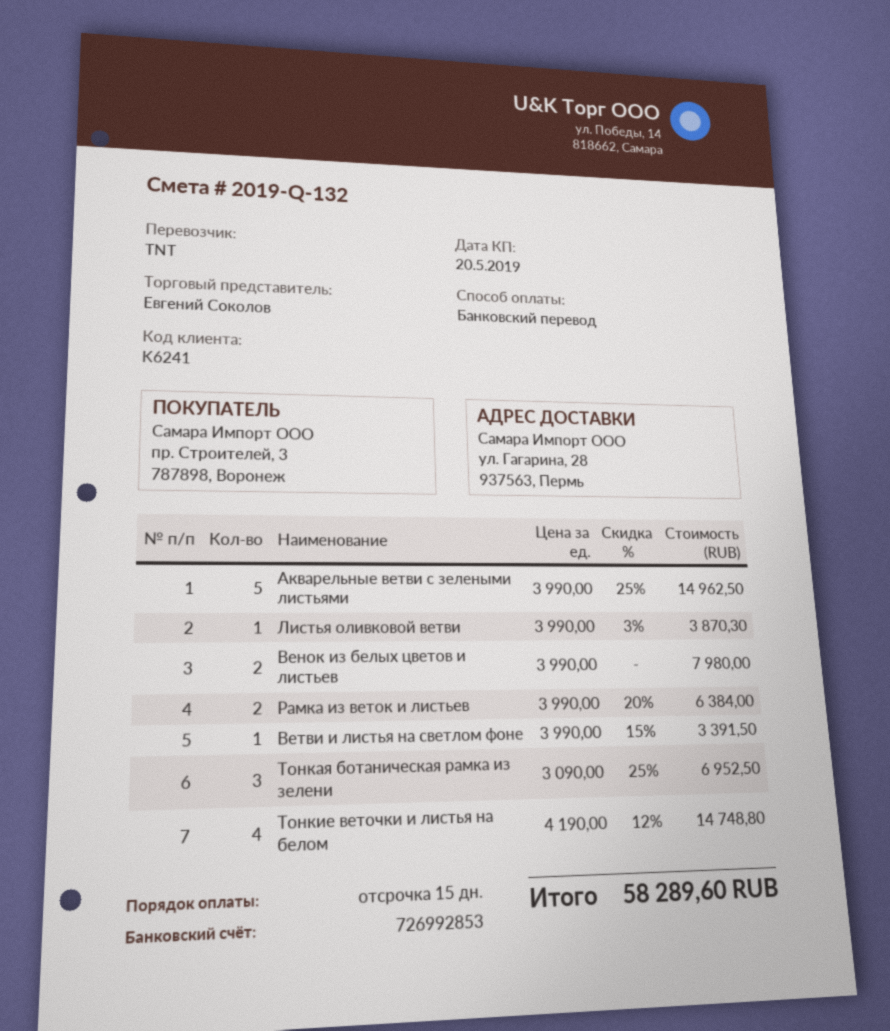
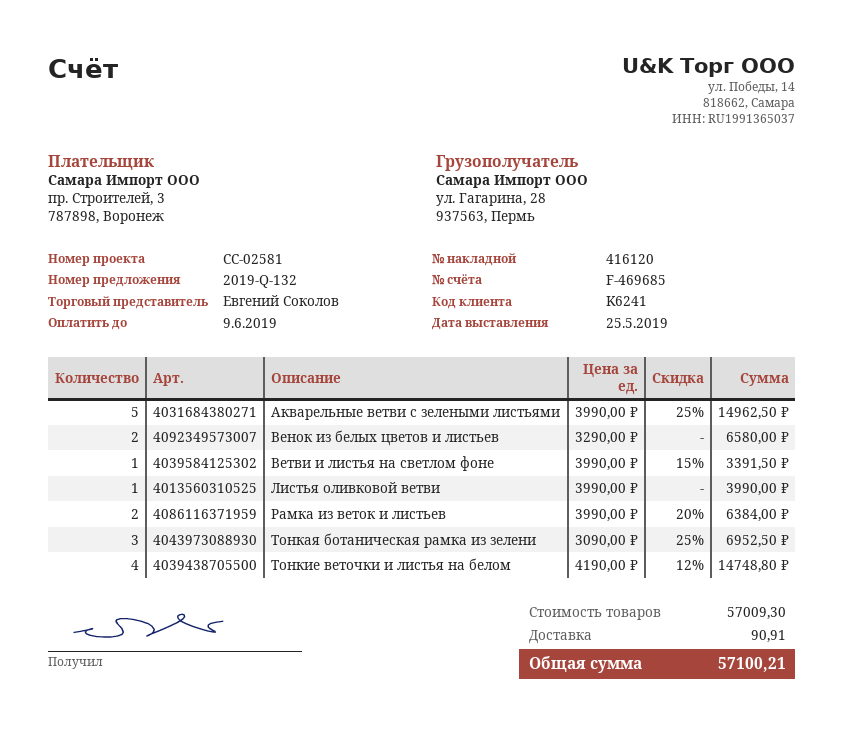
Листья оливковой ветви: 1 x 3990.00 - 3% = 3870.30 -> 1 x 3990.00 = 3990.00
Венок из белых цветов и листьев: 2 x 3990.00 = 7980.00 -> 2 x 3290.00 = 6580.00
shipping: none -> 90.91
total: 58289.60 -> 57100.21

